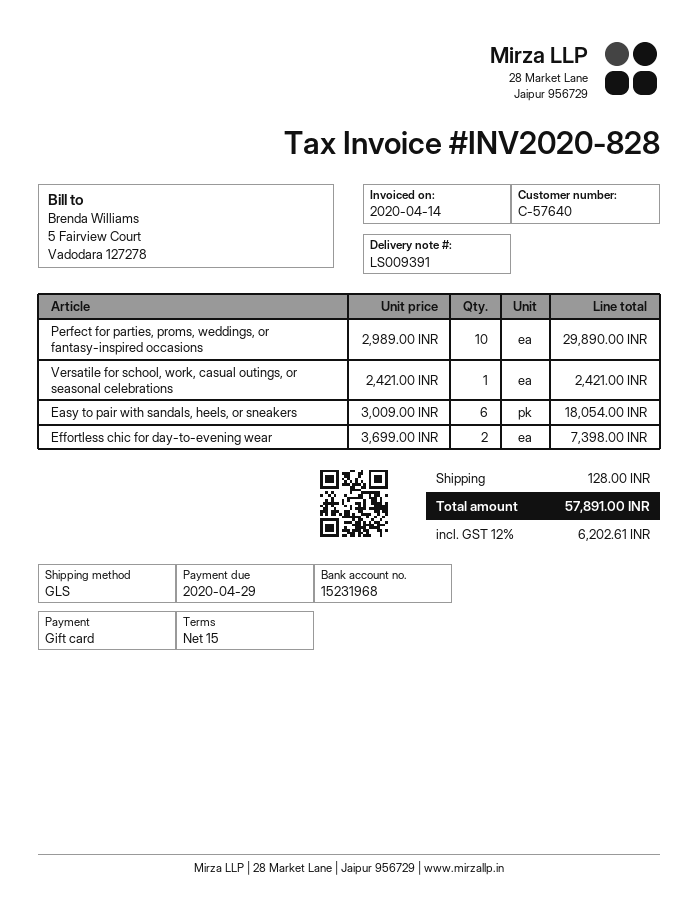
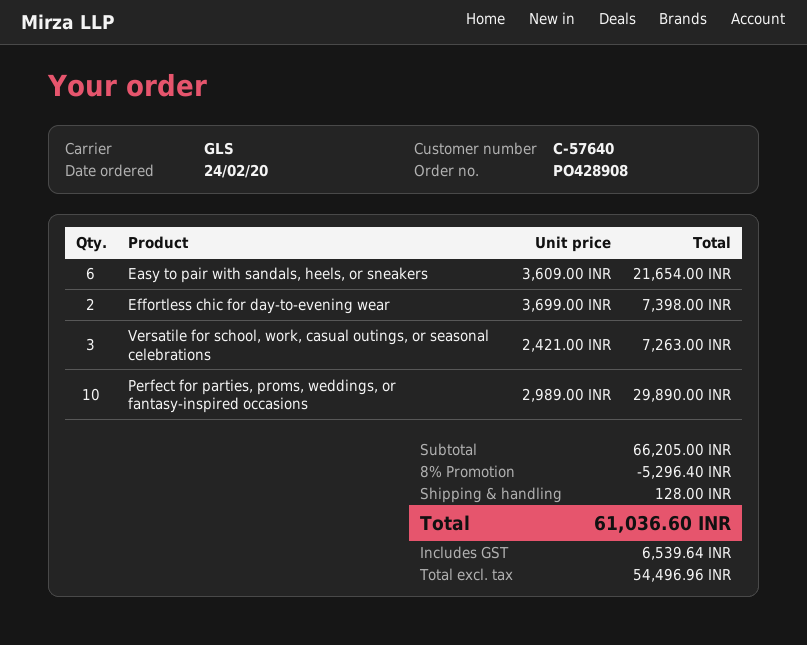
Versatile for school, work, casual outings, or seasonal celebrations: 1 x 2421.00 = 2421.00 -> 3 x 2421.00 = 7263.00
Easy to pair with sandals, heels, or sneakers: 6 x 3009.00 = 18054.00 -> 6 x 3609.00 = 21654.00
discount: none -> 8% = 5296.40
tax: 6202.61 -> 6539.64
total: 57891.00 -> 61036.60

